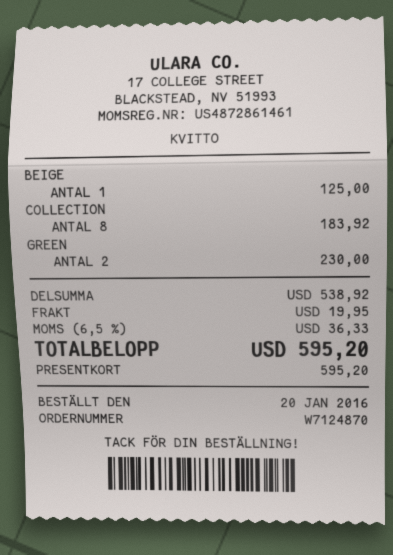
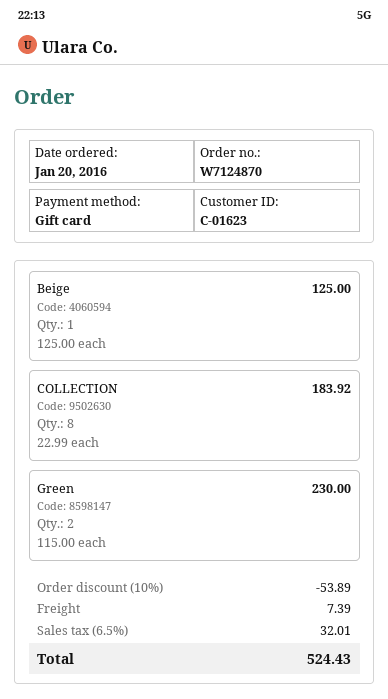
discount: none -> 10% = 53.89
shipping: 19.95 -> 7.39
tax: 6.5% = 36.33 -> 6.5% = 32.01
total: 595.20 -> 524.43

